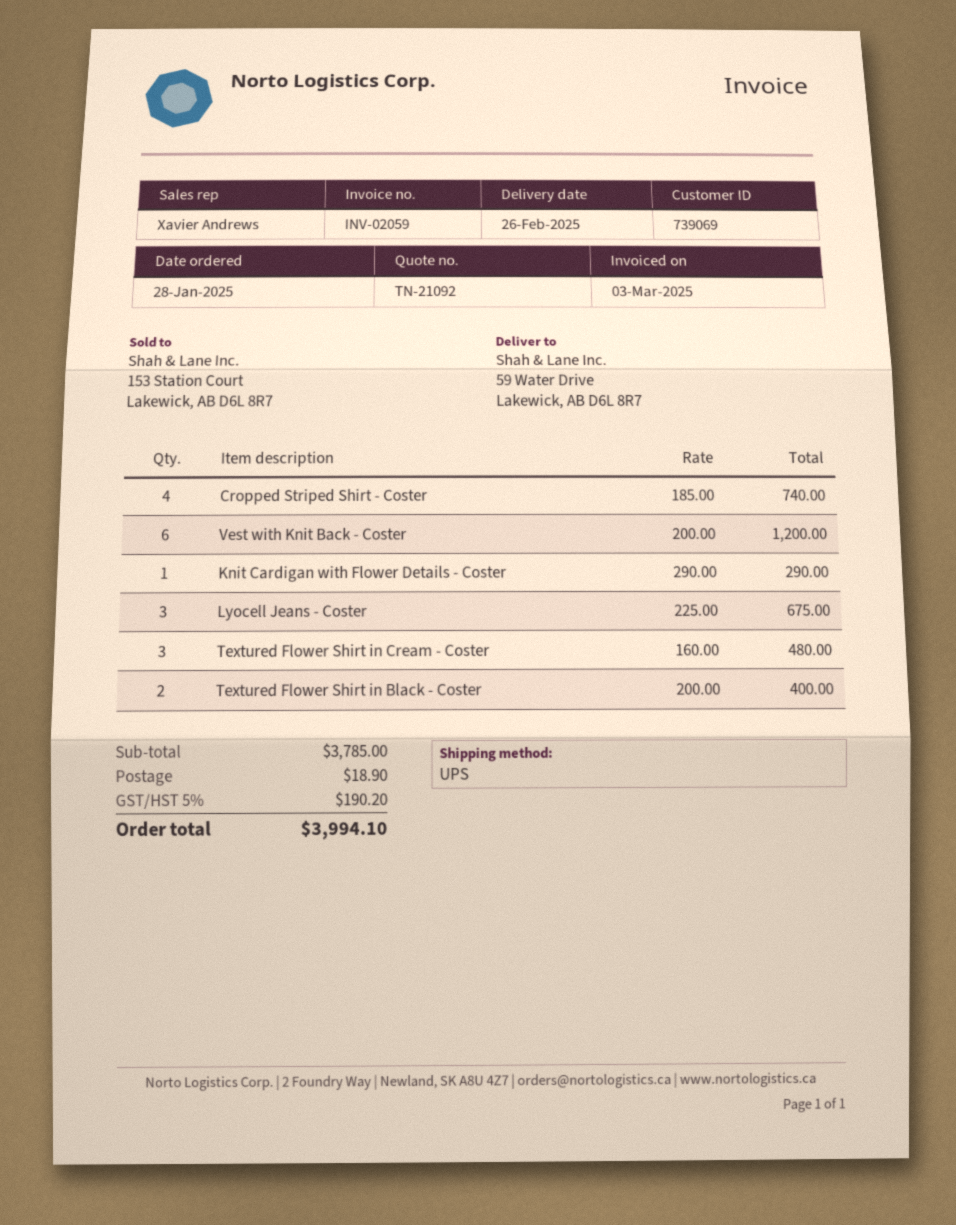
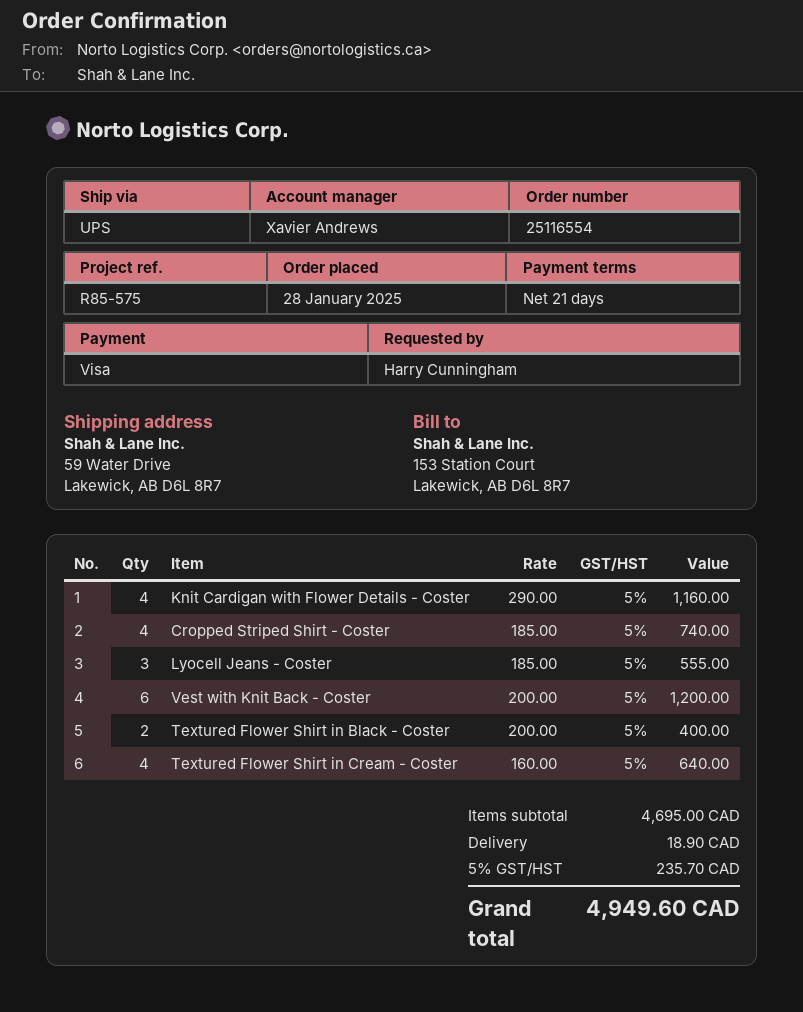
Knit Cardigan with Flower Details - Coster: 1 x 290.00 = 290.00 -> 4 x 290.00 = 1160.00
Lyocell Jeans - Coster: 3 x 225.00 = 675.00 -> 3 x 185.00 = 555.00
Textured Flower Shirt in Cream - Coster: 3 x 160.00 = 480.00 -> 4 x 160.00 = 640.00
subtotal: 3785.00 -> 4695.00
tax: 5% = 190.20 -> 5% = 235.70
total: 3994.10 -> 4949.60

